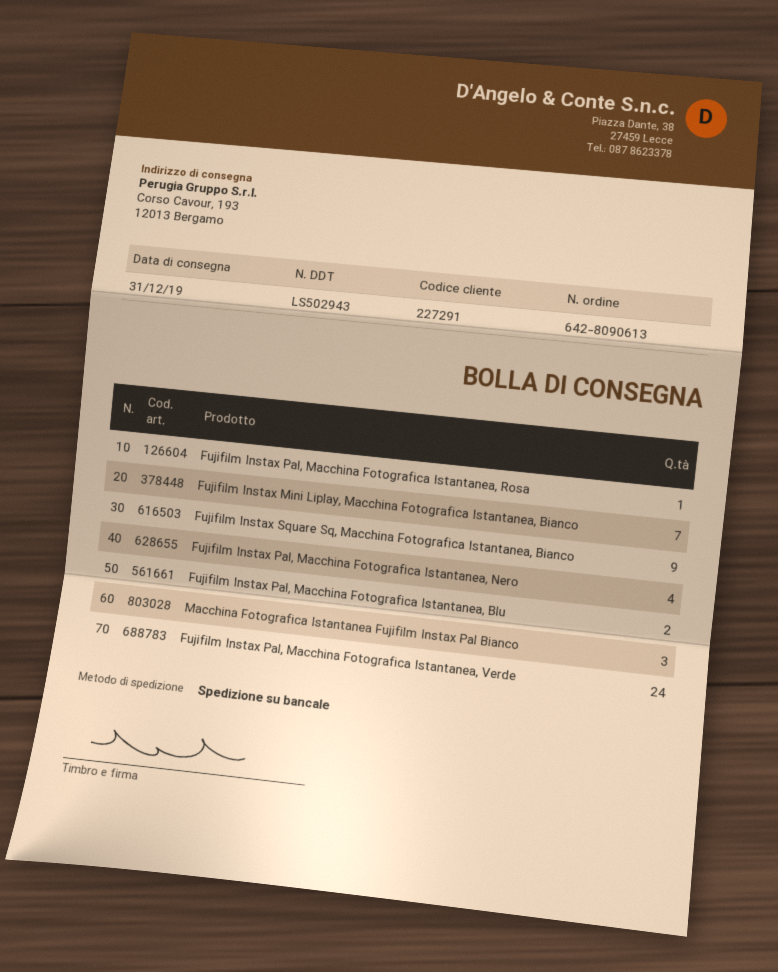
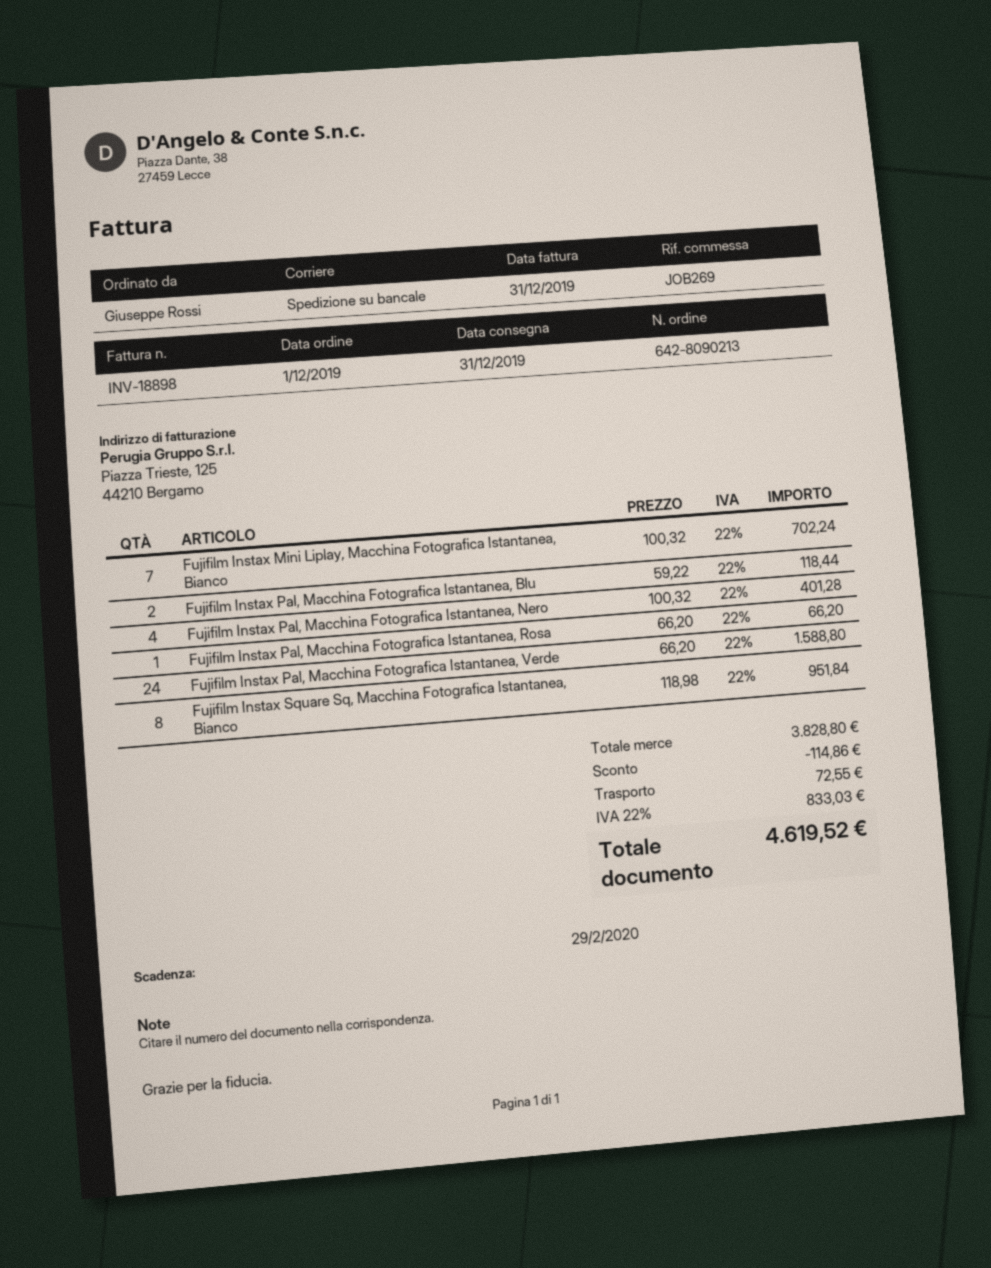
order number: 642-8090613 -> 642-8090213
Fujifilm Instax Square Sq, Macchina Fotografica Istantanea, Bianco: 9 -> 8
Macchina Fotografica Istantanea Fujifilm Instax Pal Bianco: 3 -> none

